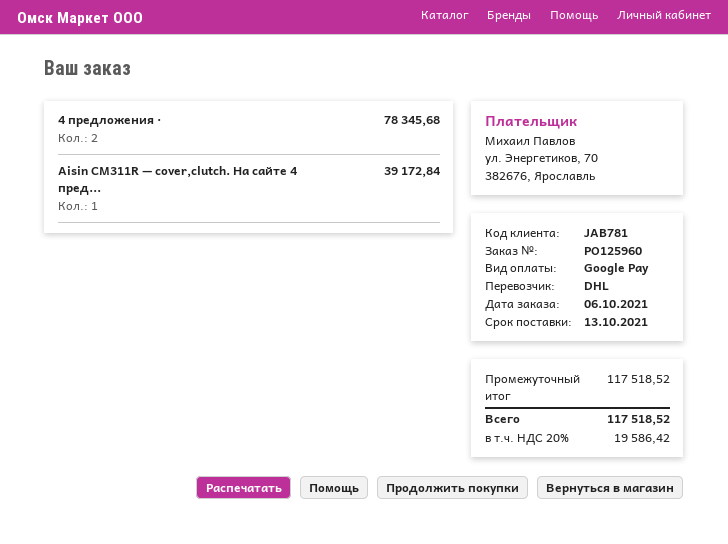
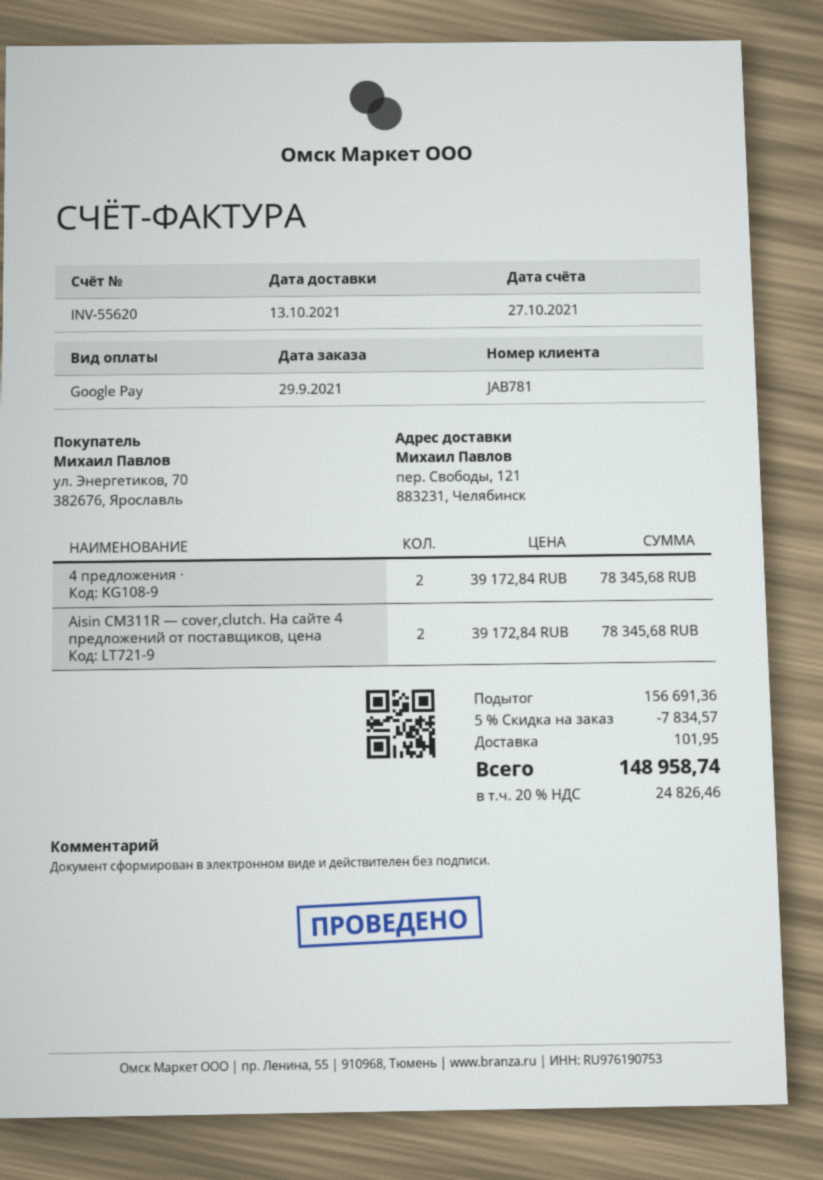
order date: 2021-10-06 -> 2021-09-29
Aisin CM311R — cover,clutch. На сайте 4 пред...: 1 for 39172.84 -> 2 for 78345.68
subtotal: 117518.52 -> 156691.36
discount: none -> 5% = 7834.57
shipping: none -> 101.95
tax: 20% = 19586.42 -> 20% = 24826.46
total: 117518.52 -> 148958.74

